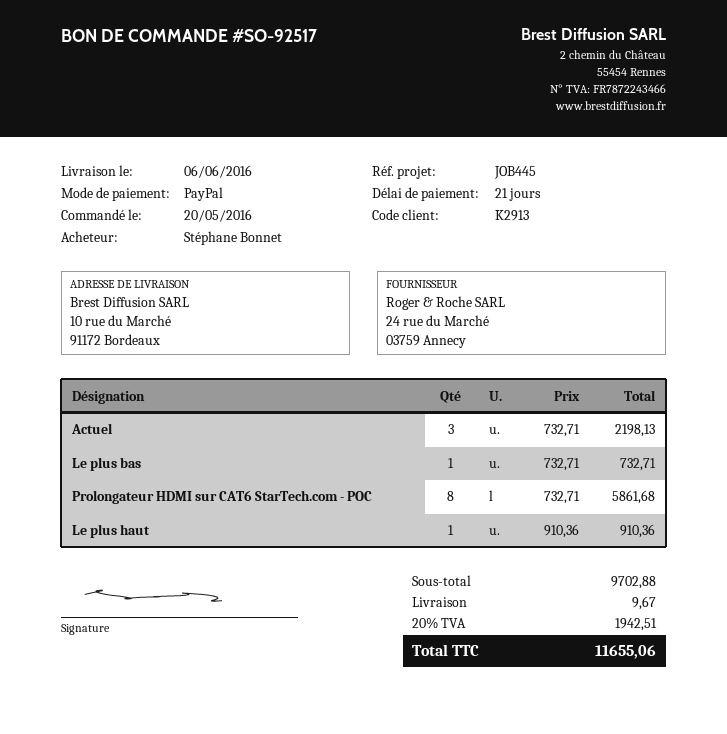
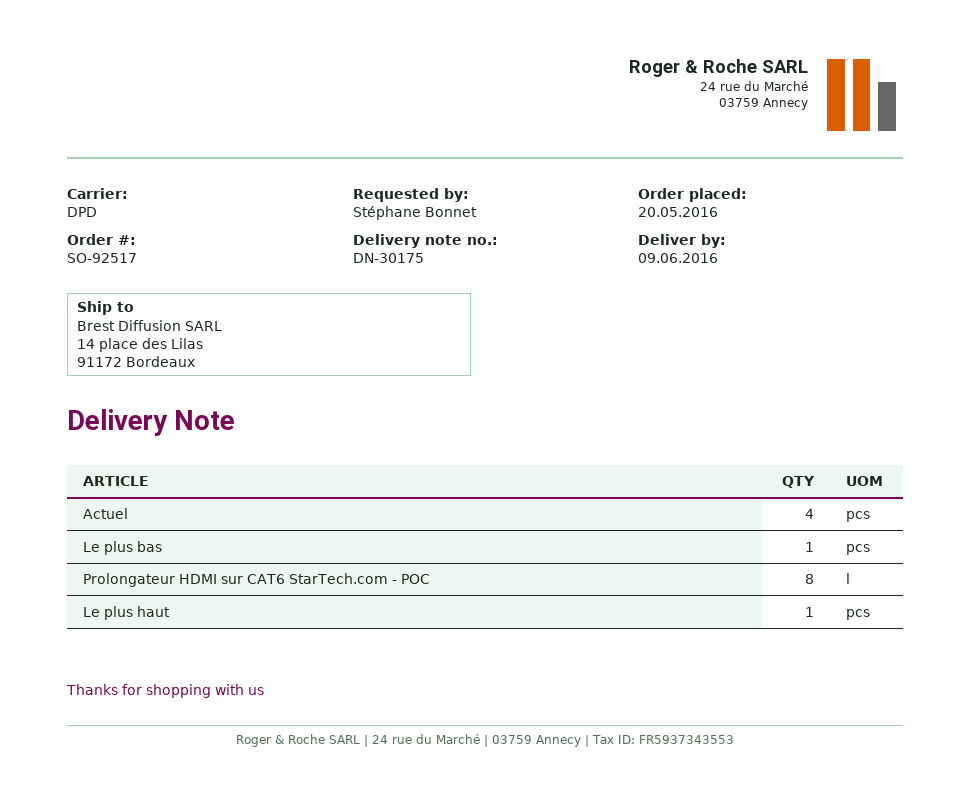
delivery date: 2016-06-06 -> 2016-06-09
ship to: 10 rue du Marché, 91172 Bordeaux -> 14 place des Lilas, 91172 Bordeaux
Actuel: 3 -> 4

